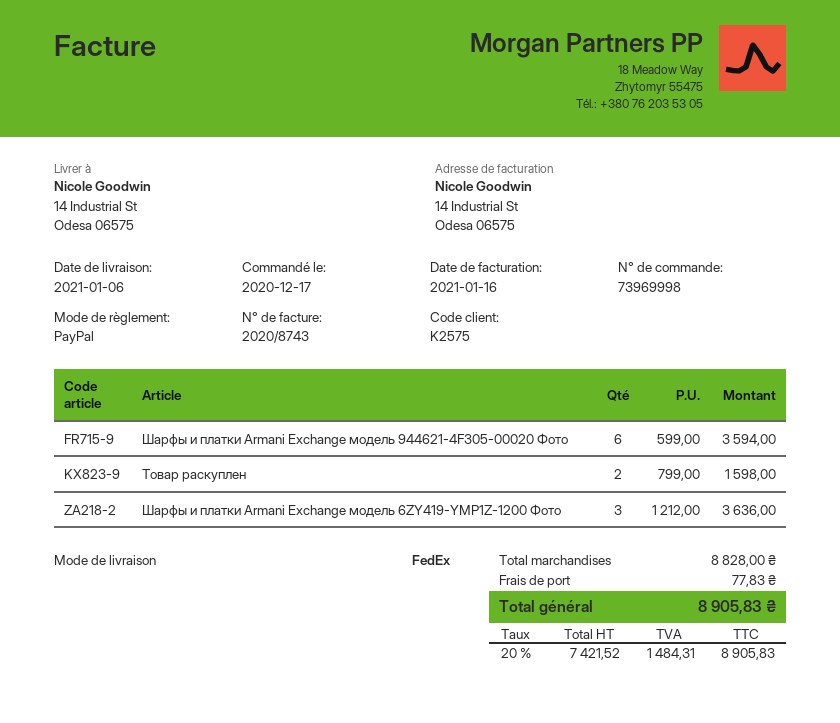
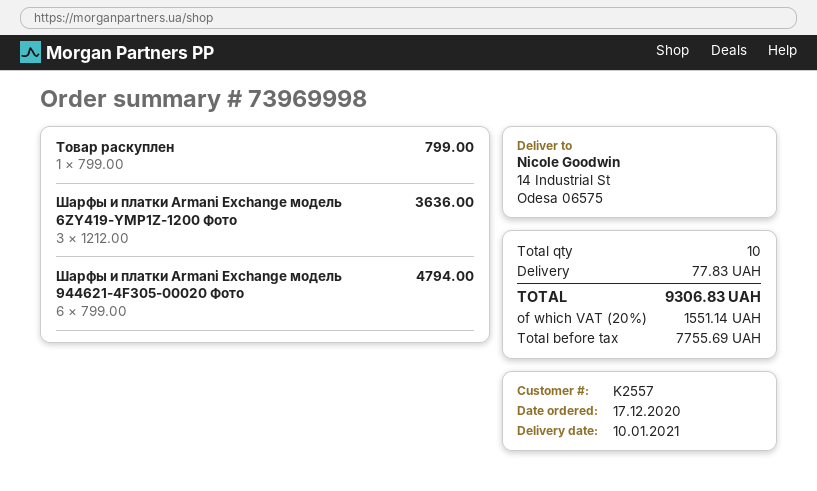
delivery date: 2021-01-06 -> 2021-01-10
customer number: K2575 -> K2557
Шарфы и платки Armani Exchange модель 944621-4F305-00020 Фото: 6 x 599.00 = 3594.00 -> 6 x 799.00 = 4794.00
Товар раскуплен: 2 x 799.00 = 1598.00 -> 1 x 799.00 = 799.00
net: 7421.52 -> 7755.69
tax: 20% = 1484.31 -> 20% = 1551.14
total: 8905.83 -> 9306.83

